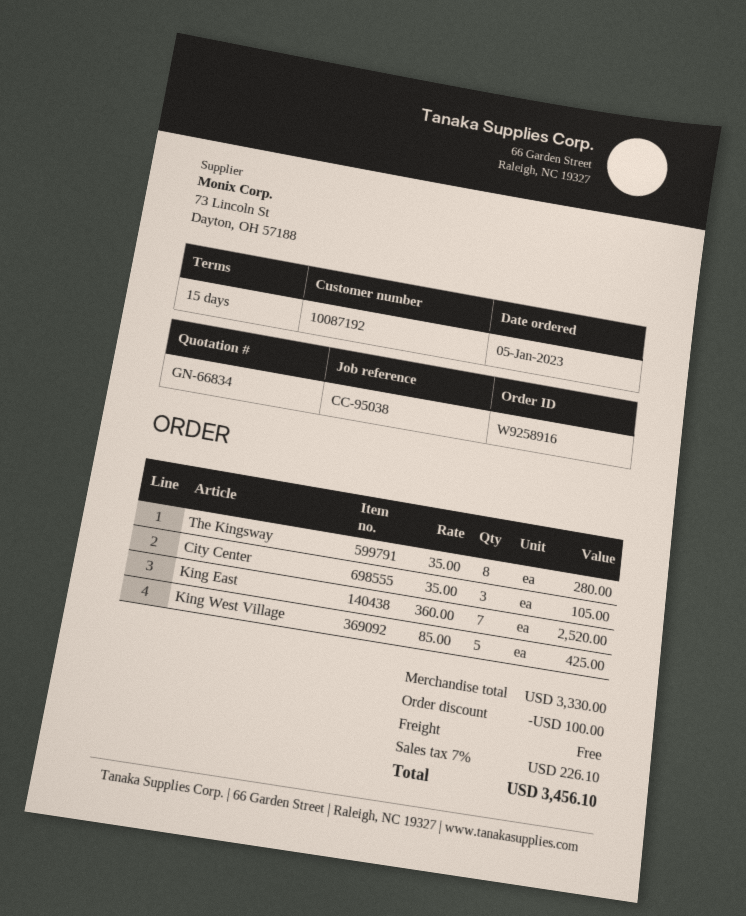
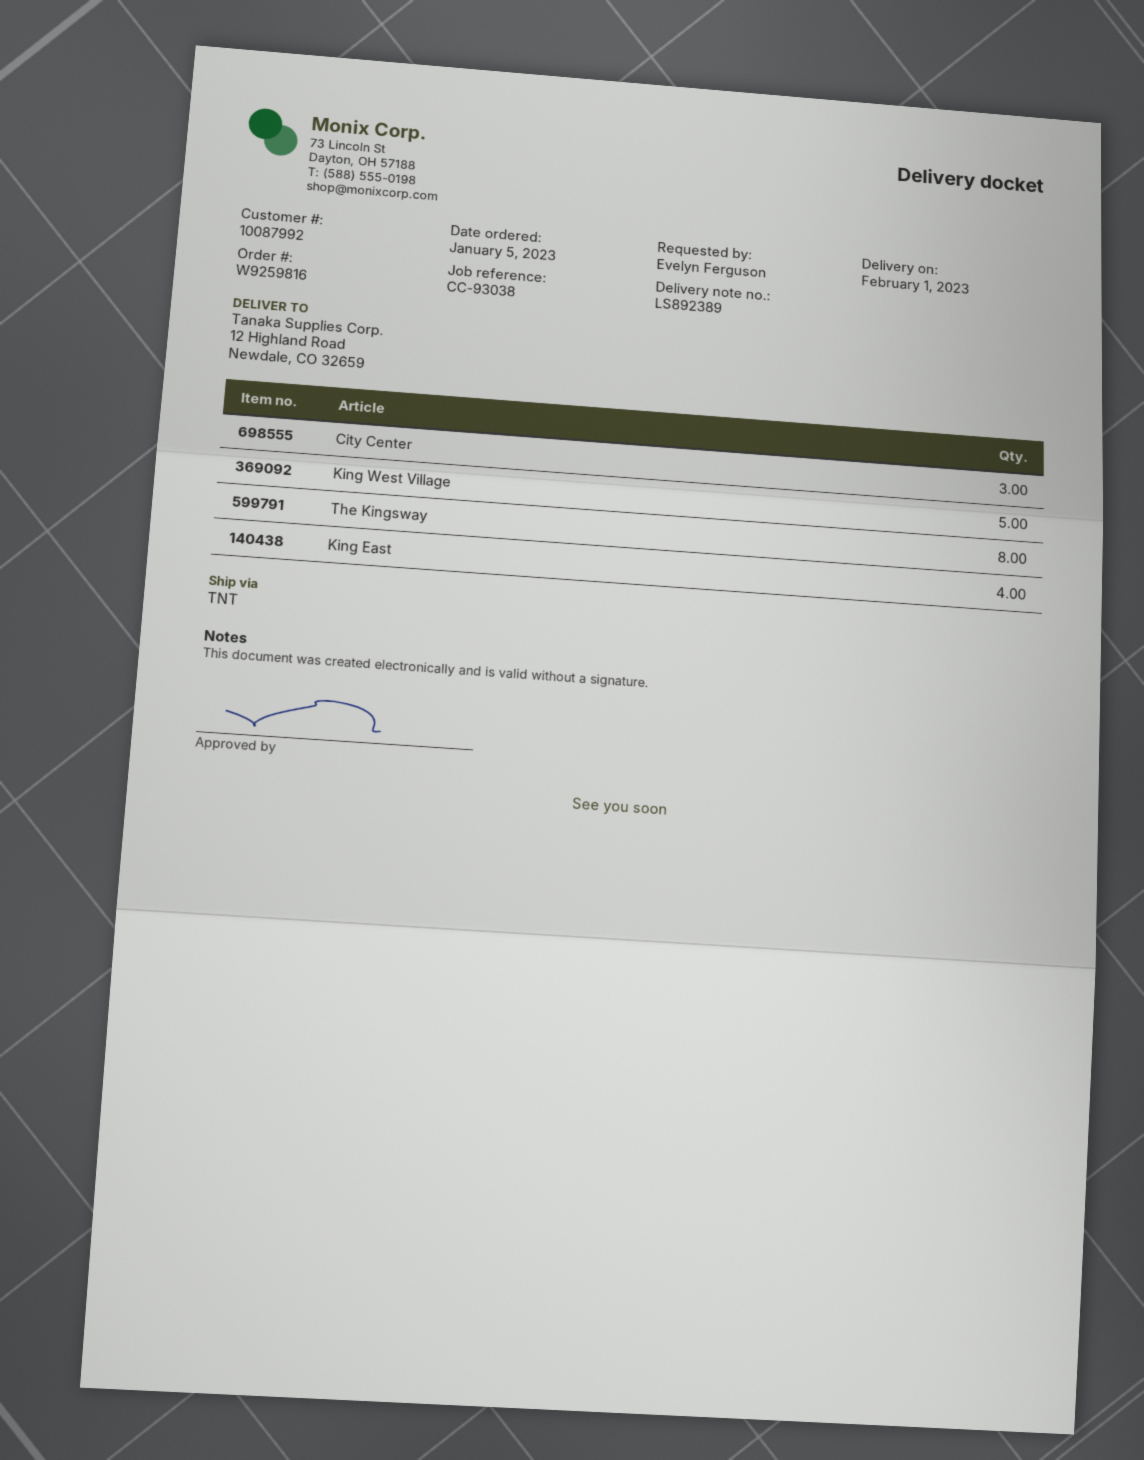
order number: W9258916 -> W9259816
customer number: 10087192 -> 10087992
reference: CC-95038 -> CC-93038
King East: 7 -> 4

